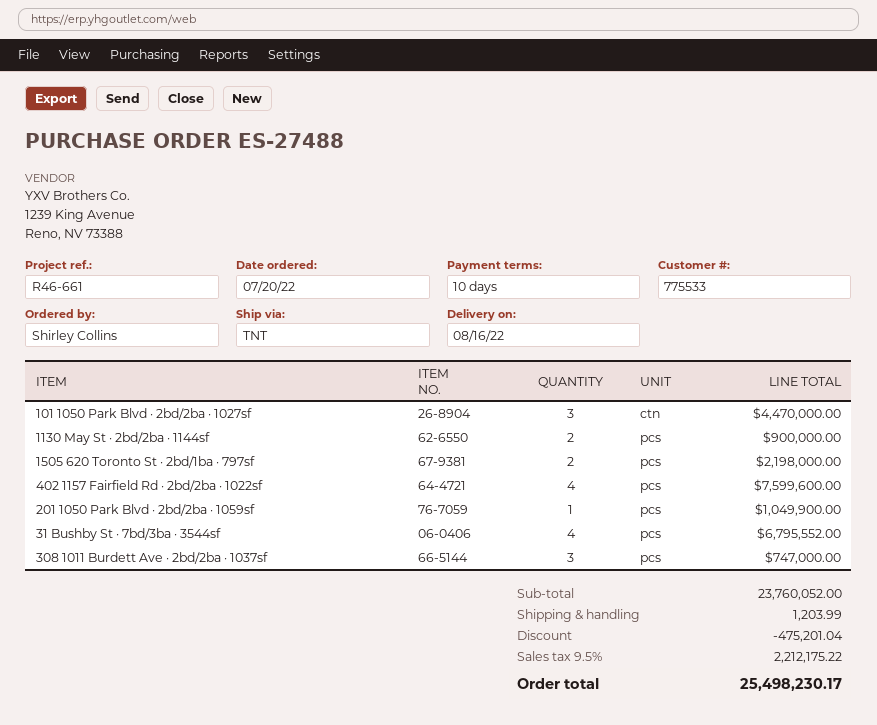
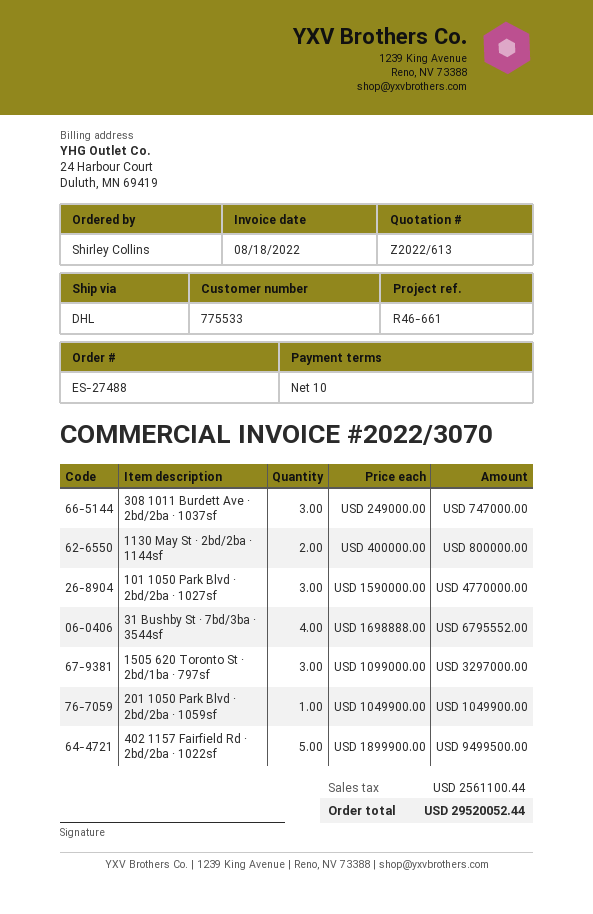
shipping method: TNT -> DHL
101 1050 Park Blvd · 2bd/2ba · 1027sf: 3 for 4470000.00 -> 3 for 4770000.00
1130 May St · 2bd/2ba · 1144sf: 2 for 900000.00 -> 2 for 800000.00
1505 620 Toronto St · 2bd/1ba · 797sf: 2 for 2198000.00 -> 3 for 3297000.00
402 1157 Fairfield Rd · 2bd/2ba · 1022sf: 4 for 7599600.00 -> 5 for 9499500.00
discount: 475201.04 -> none
shipping: 1203.99 -> none
tax: 2212175.22 -> 2561100.44
total: 25498230.17 -> 29520052.44

